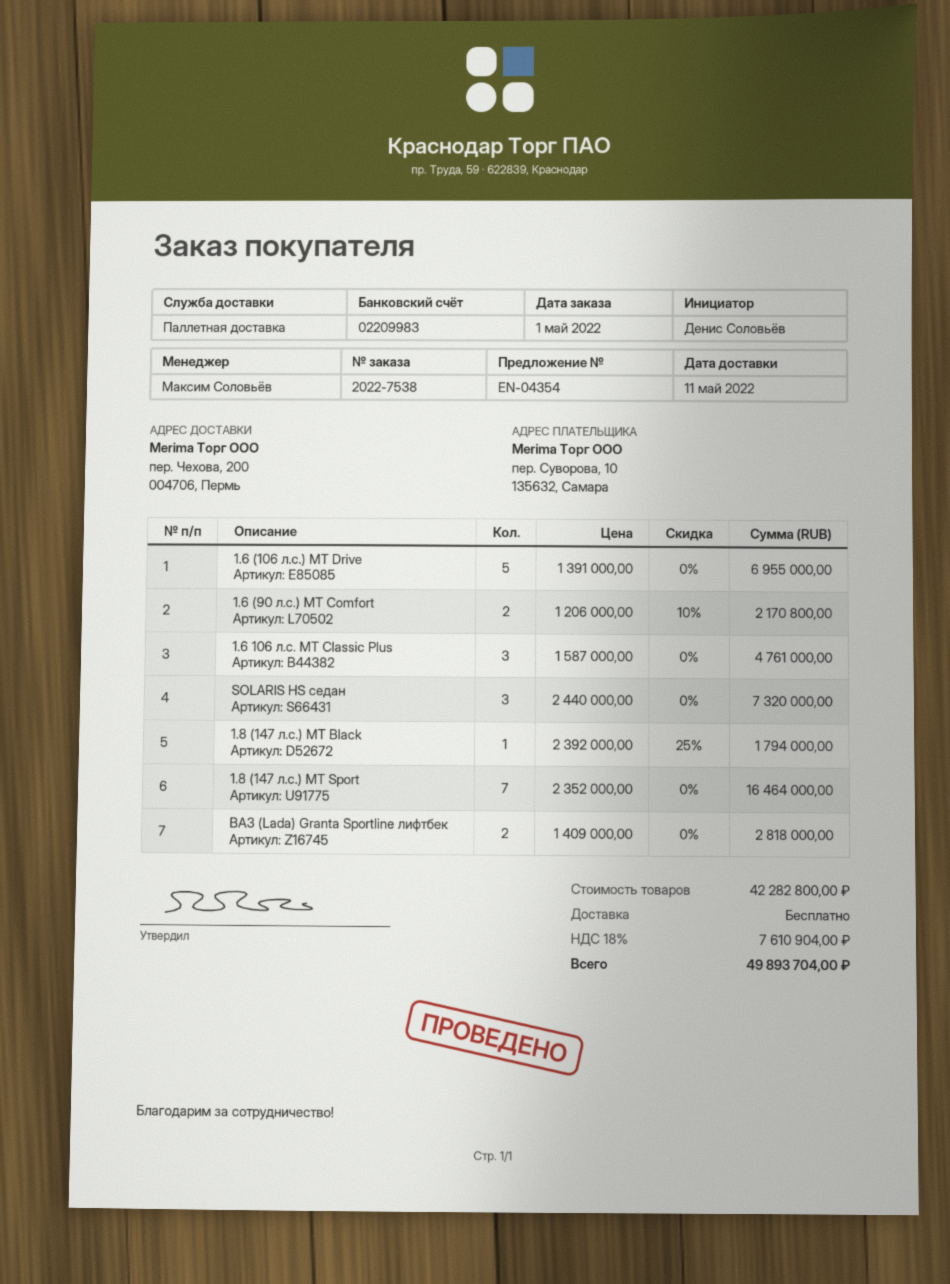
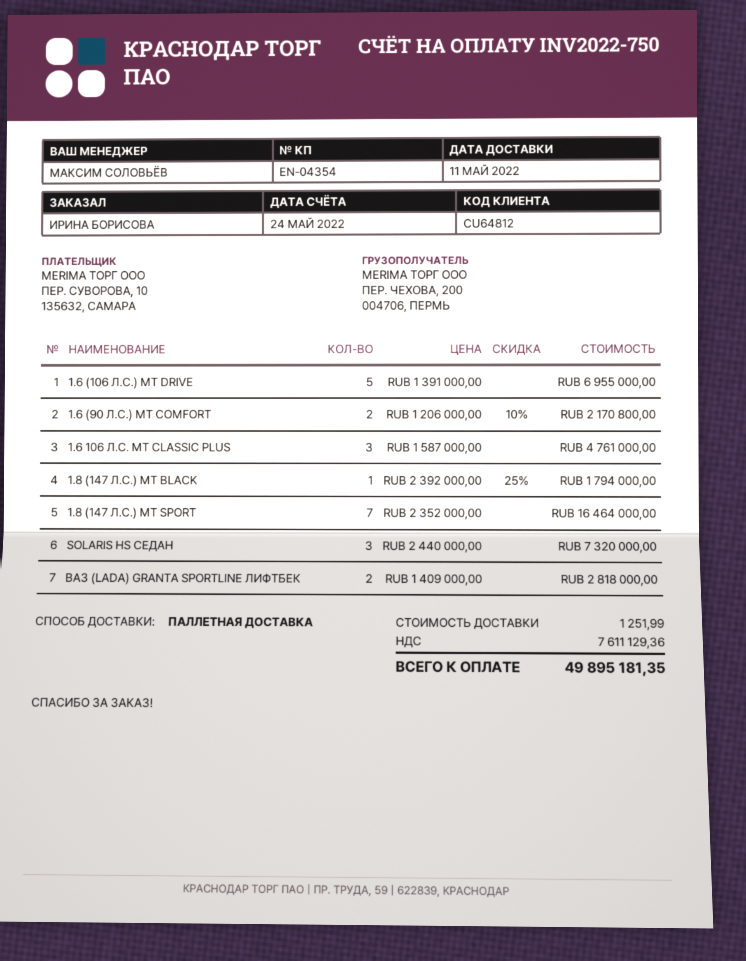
ordered by: Денис Соловьёв -> ИРИНА БОРИСОВА
shipping: 0.00 -> 1251.99
tax: 7610904.00 -> 7611129.36
total: 49893704.00 -> 49895181.35

